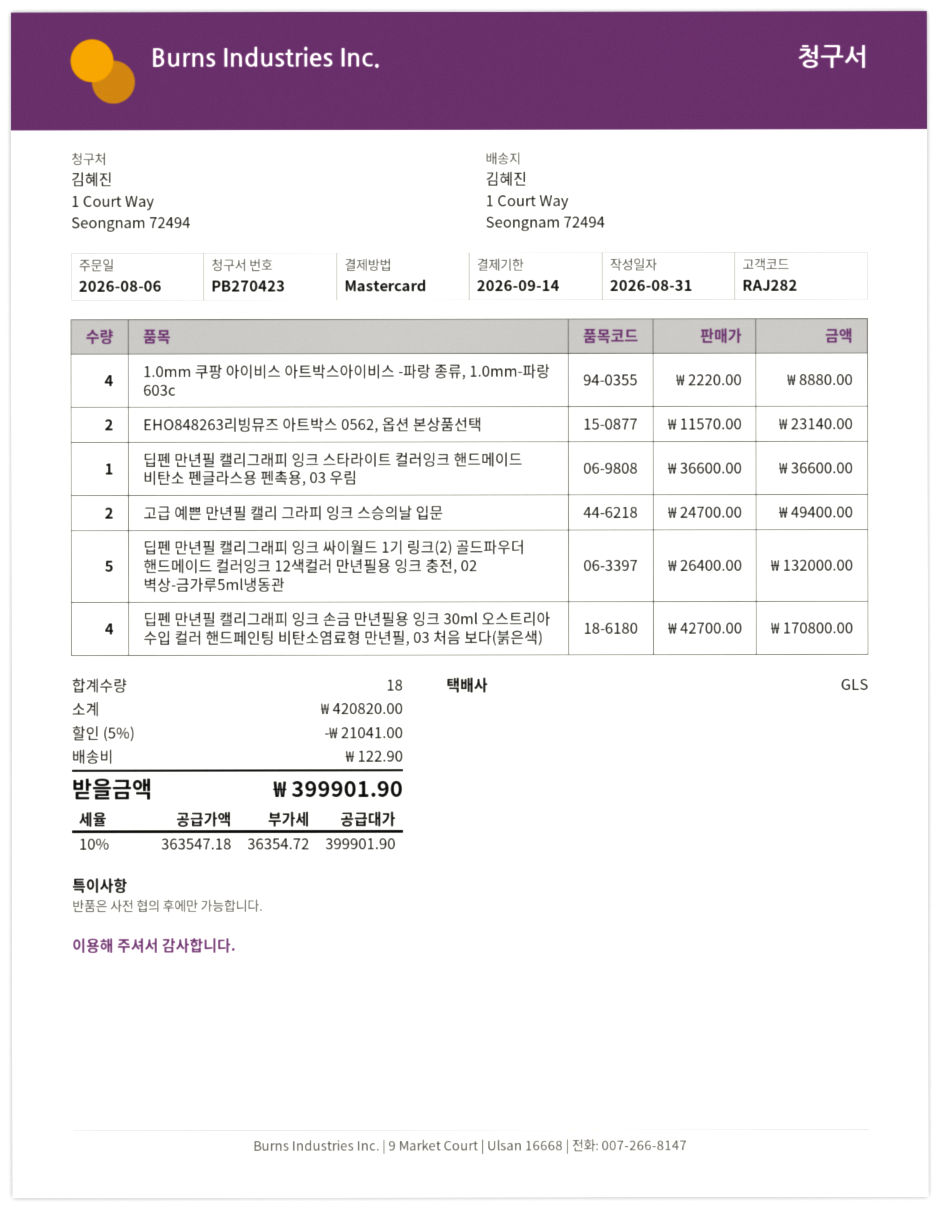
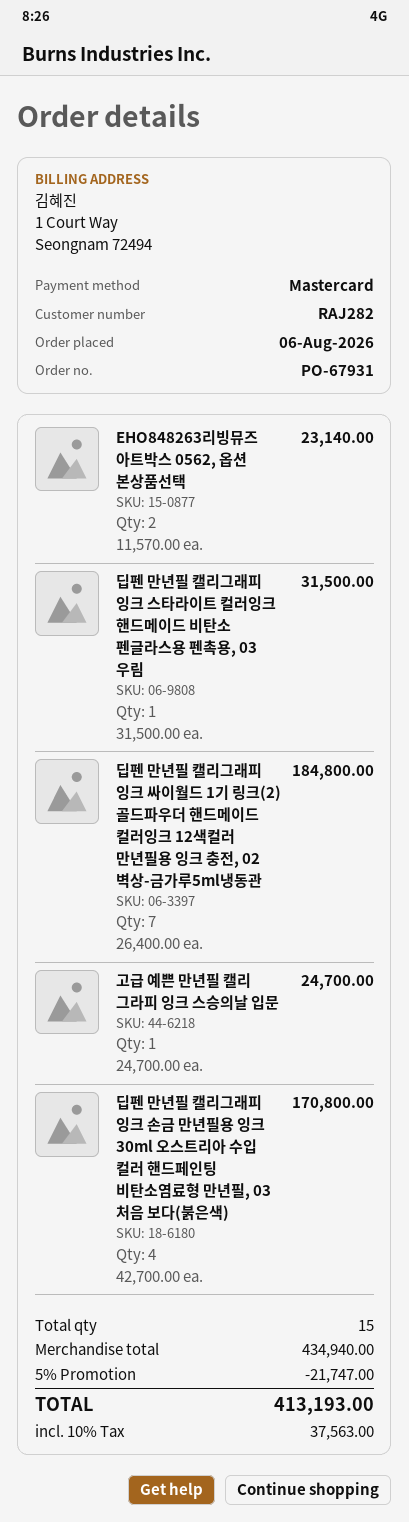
1.0mm 쿠팡 아이비스 아트박스아이비스 -파랑 종류, 1.0mm-파랑 603c: 4 x 2220.00 = 8880.00 -> none
딥펜 만년필 캘리그래피 잉크 스타라이트 컬러잉크 핸드메이드 비탄소 펜글라스용 펜촉용, 03 우림: 1 x 36600.00 = 36600.00 -> 1 x 31500.00 = 31500.00
고급 예쁜 만년필 캘리 그라피 잉크 스승의날 입문: 2 x 24700.00 = 49400.00 -> 1 x 24700.00 = 24700.00
딥펜 만년필 캘리그래피 잉크 싸이월드 1기 링크(2) 골드파우더 핸드메이드 컬러잉크 12색컬러 만년필용 잉크 충전, 02 벽상-금가루5ml냉동관: 5 x 26400.00 = 132000.00 -> 7 x 26400.00 = 184800.00
total quantity: 18 -> 15
subtotal: 420820.00 -> 434940.00
discount: 5% = 21041.00 -> 5% = 21747.00
shipping: 122.90 -> none
tax: 10% = 36354.72 -> 10% = 37563.00
total: 399901.90 -> 413193.00

